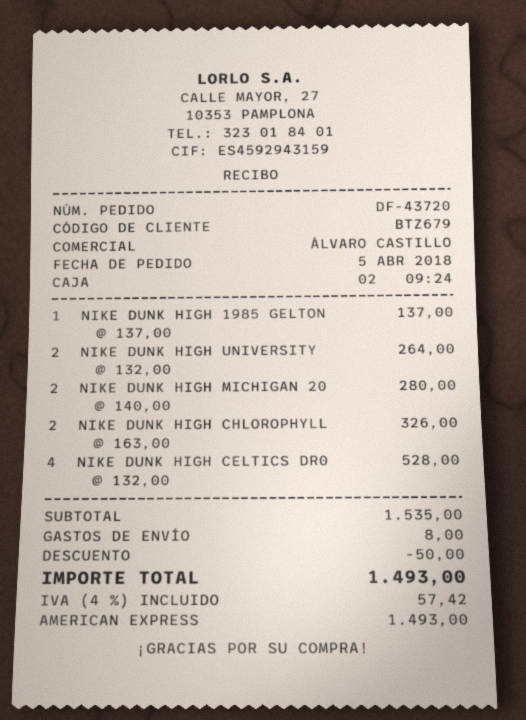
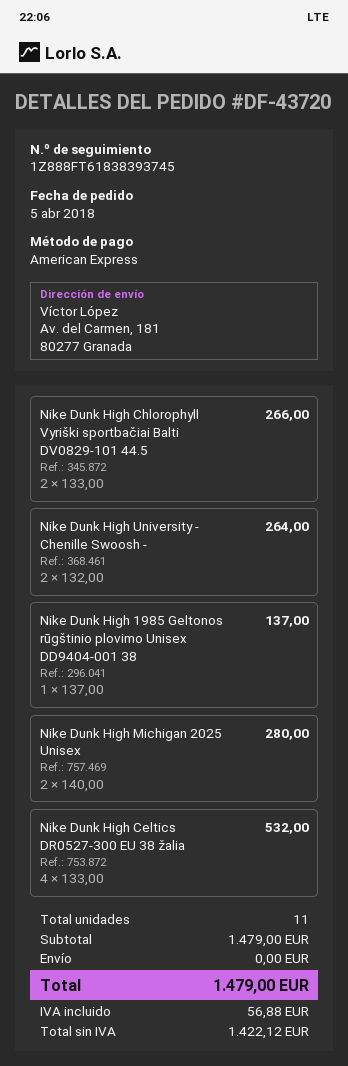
NIKE DUNK HIGH CHLOROPHYLL: 2 x 163.00 = 326.00 -> 2 x 133.00 = 266.00
NIKE DUNK HIGH CELTICS DR0: 4 x 132.00 = 528.00 -> 4 x 133.00 = 532.00
subtotal: 1535.00 -> 1479.00
discount: 50.00 -> none
shipping: 8.00 -> 0.00
tax: 57.42 -> 56.88
total: 1493.00 -> 1479.00

